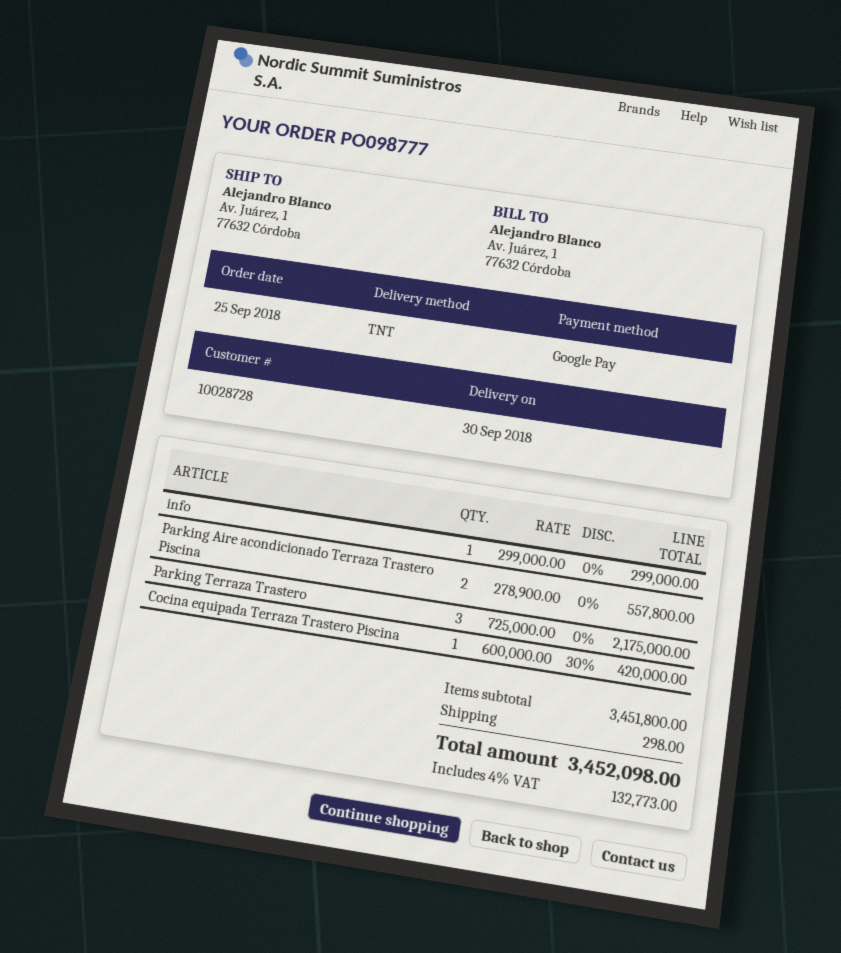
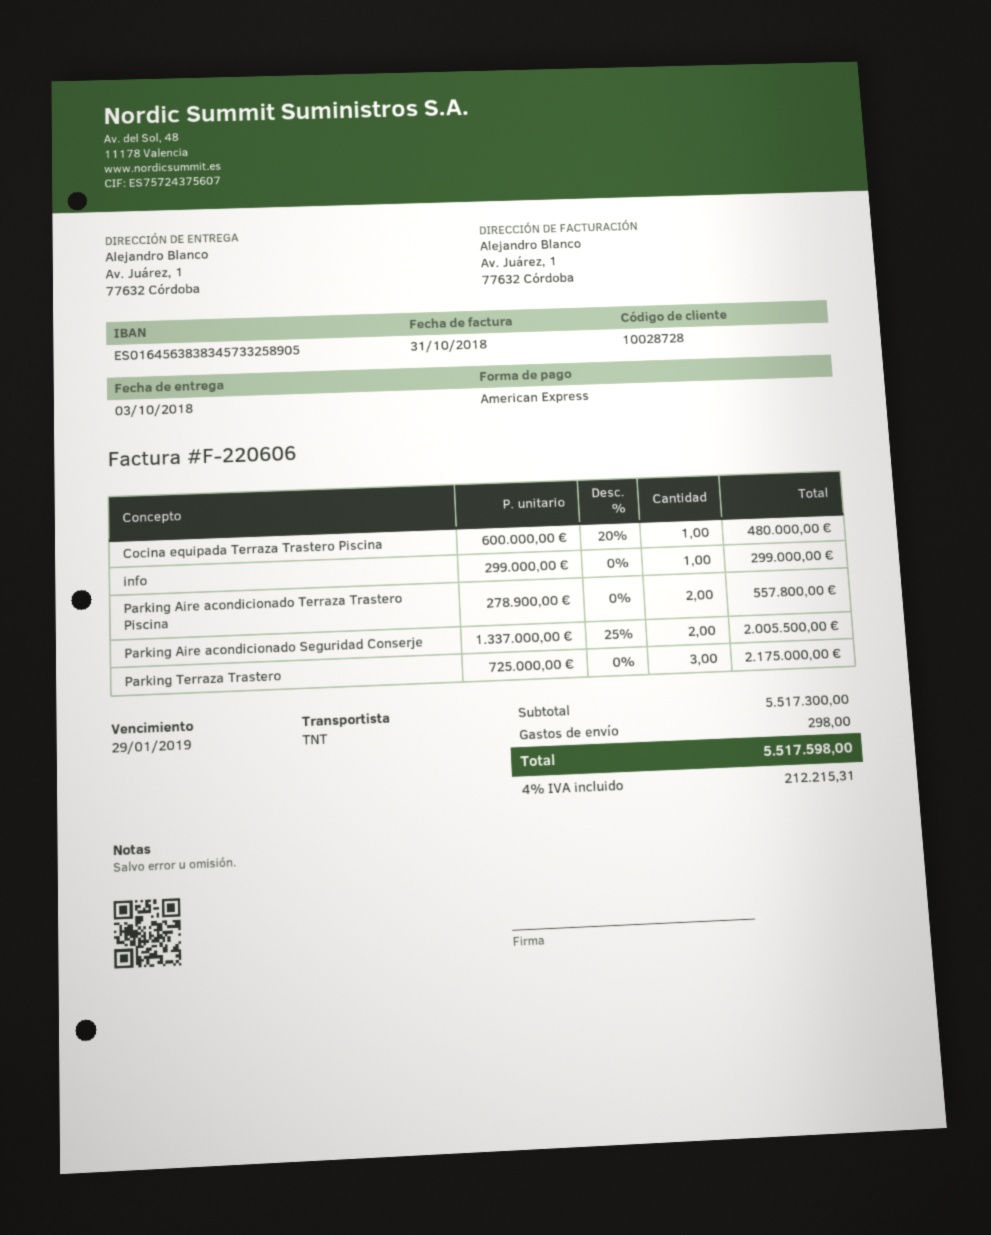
delivery date: 2018-09-30 -> 2018-10-03
payment method: Google Pay -> American Express
Cocina equipada Terraza Trastero Piscina: 1 x 600000.00 - 30% = 420000.00 -> 1 x 600000.00 - 20% = 480000.00
Parking Aire acondicionado Seguridad Conserje: none -> 2 x 1337000.00 - 25% = 2005500.00
subtotal: 3451800.00 -> 5517300.00
tax: 4% = 132773.00 -> 4% = 212215.31
total: 3452098.00 -> 5517598.00

